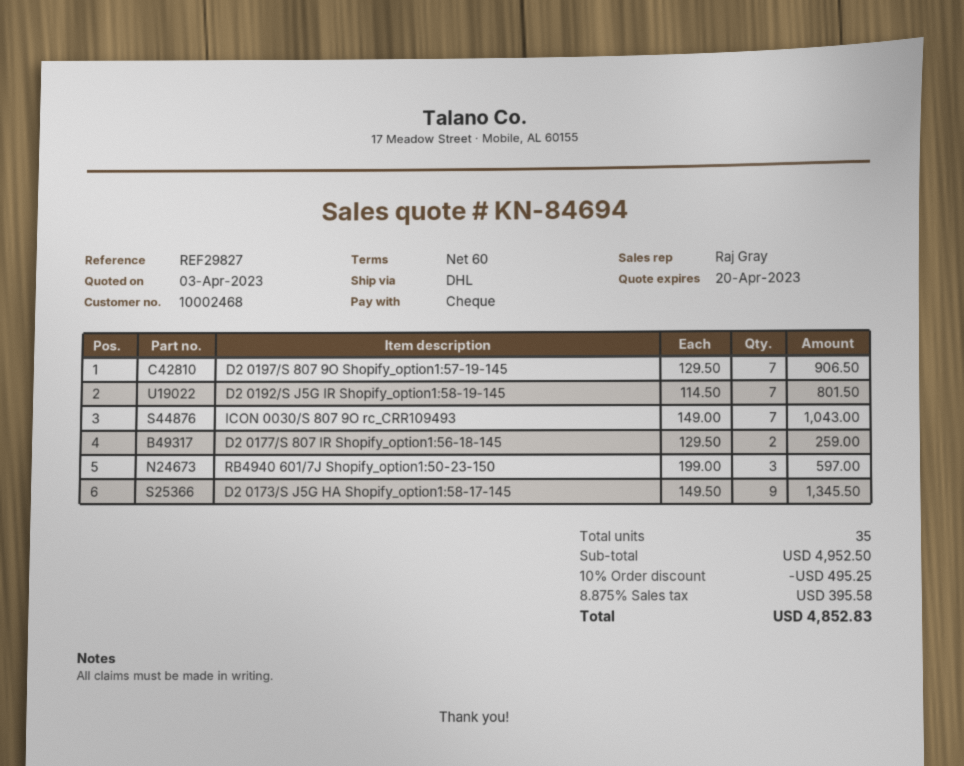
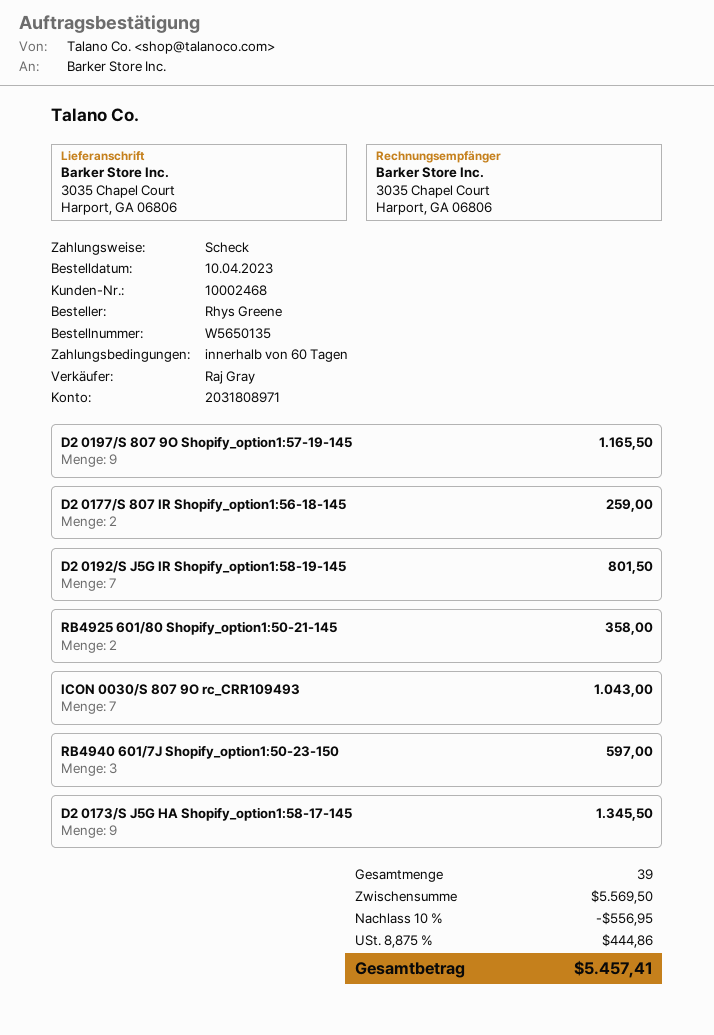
D2 0197/S 807 9O Shopify_option1:57-19-145: 7 for 906.50 -> 9 for 1165.50
RB4925 601/80 Shopify_option1:50-21-145: none -> 2 for 358.00
total quantity: 35 -> 39
subtotal: 4952.50 -> 5569.50
discount: 10% = 495.25 -> 10% = 556.95
tax: 8.875% = 395.58 -> 8.875% = 444.86
total: 4852.83 -> 5457.41

